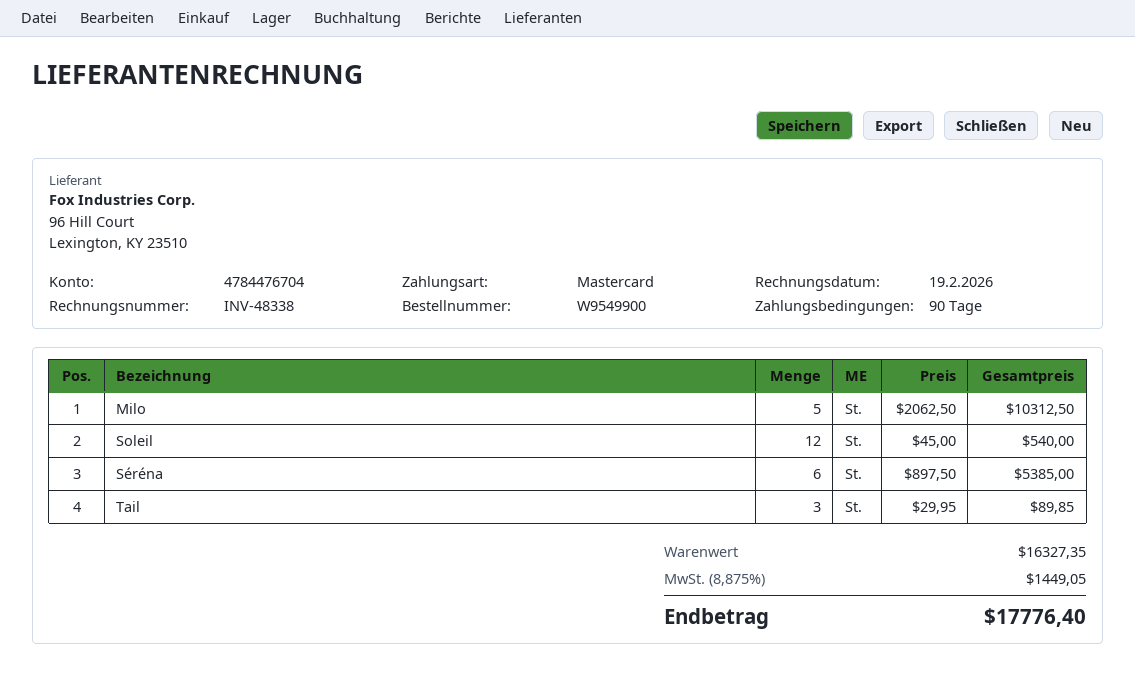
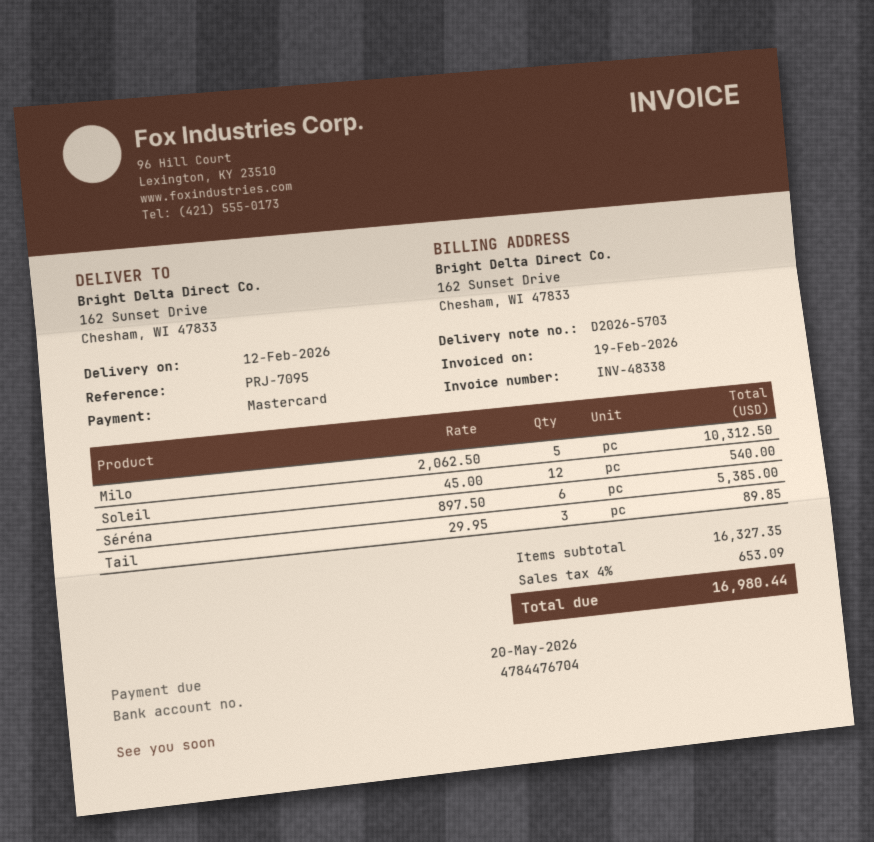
tax: 8.875% = 1449.05 -> 4% = 653.09
total: 17776.40 -> 16980.44

